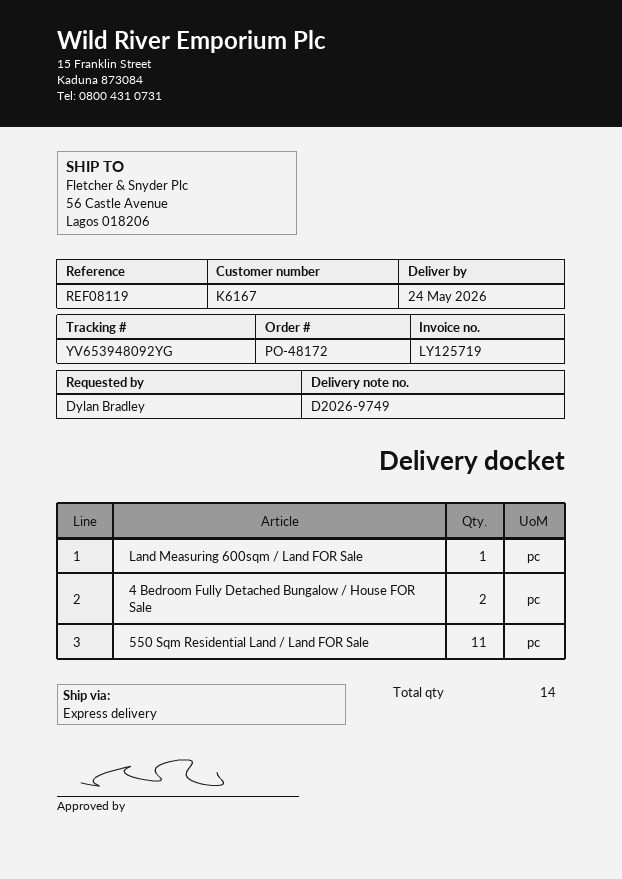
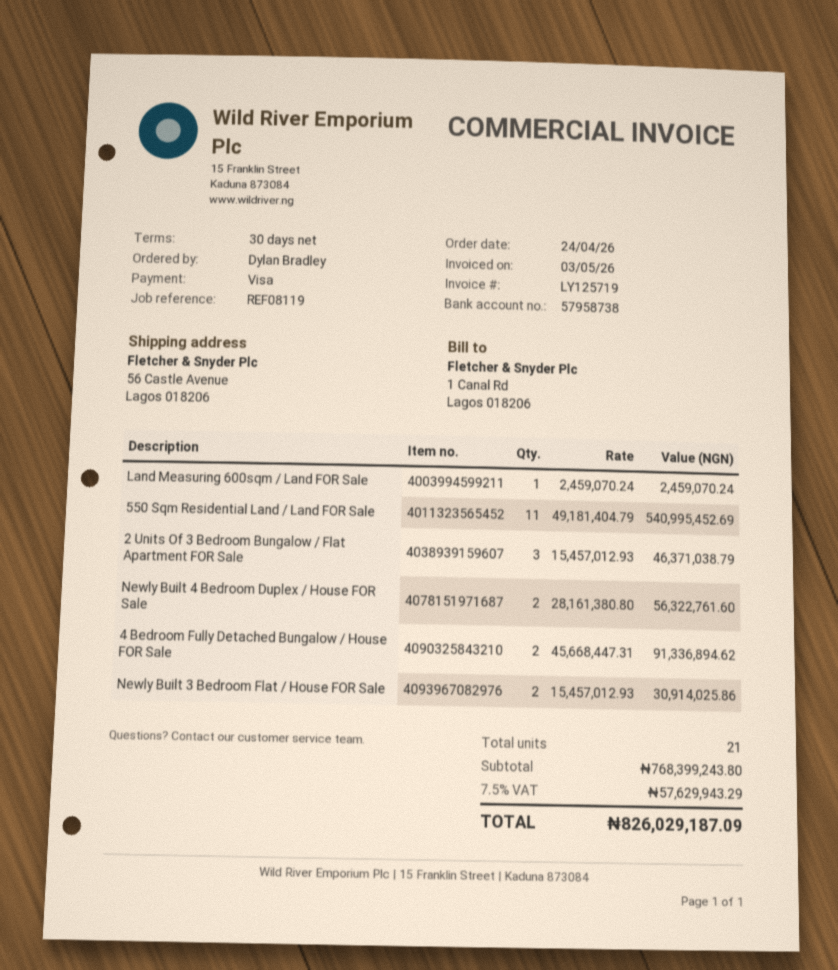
2 Units Of 3 Bedroom Bungalow / Flat Apartment FOR Sale: none -> 3
Newly Built 4 Bedroom Duplex / House FOR Sale: none -> 2
Newly Built 3 Bedroom Flat / House FOR Sale: none -> 2
total quantity: 14 -> 21

